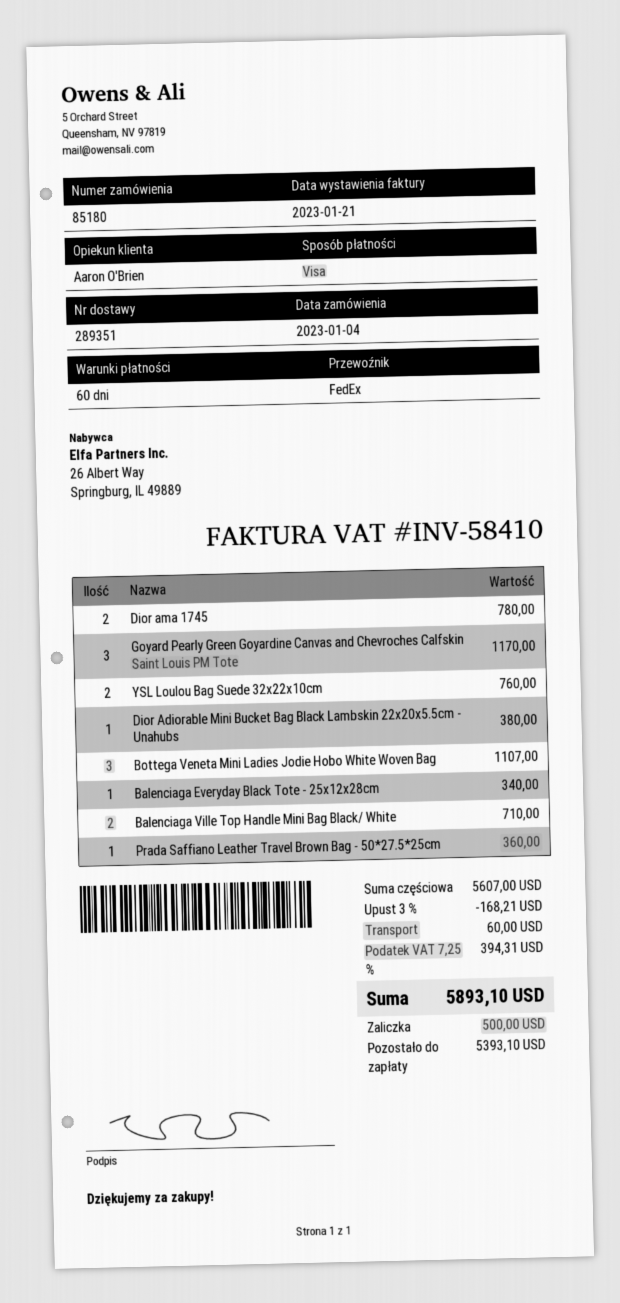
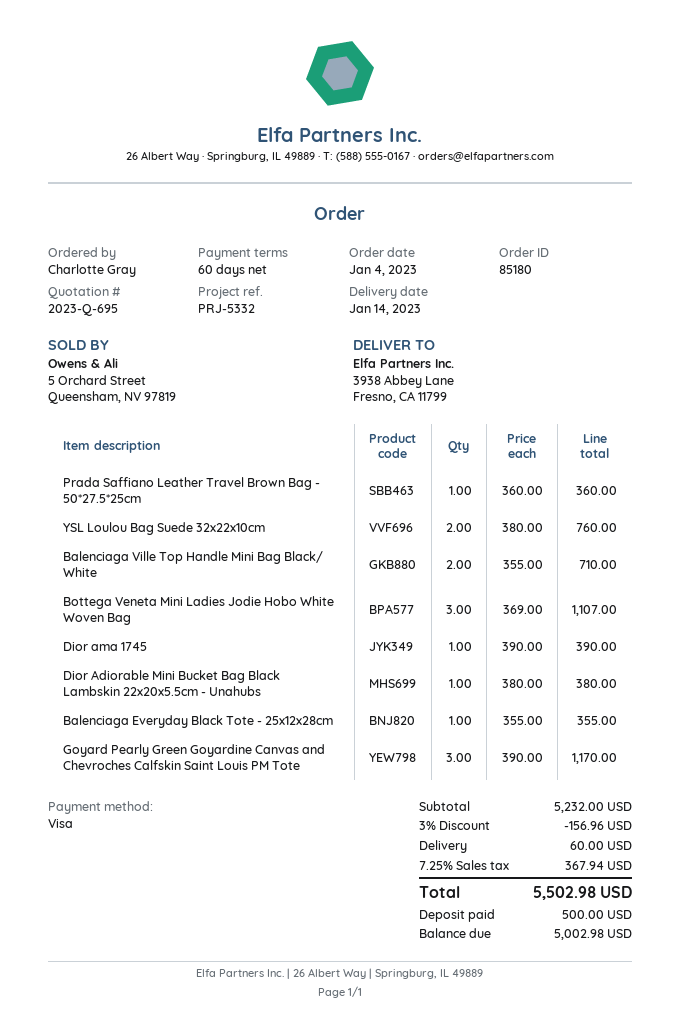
Dior ama 1745: 2 for 780.00 -> 1 for 390.00
Balenciaga Everyday Black Tote - 25x12x28cm: 1 for 340.00 -> 1 for 355.00
subtotal: 5607.00 -> 5232.00
discount: 3% = 168.21 -> 3% = 156.96
tax: 7.25% = 394.31 -> 7.25% = 367.94
total: 5893.10 -> 5502.98
balance: 5393.10 -> 5002.98

